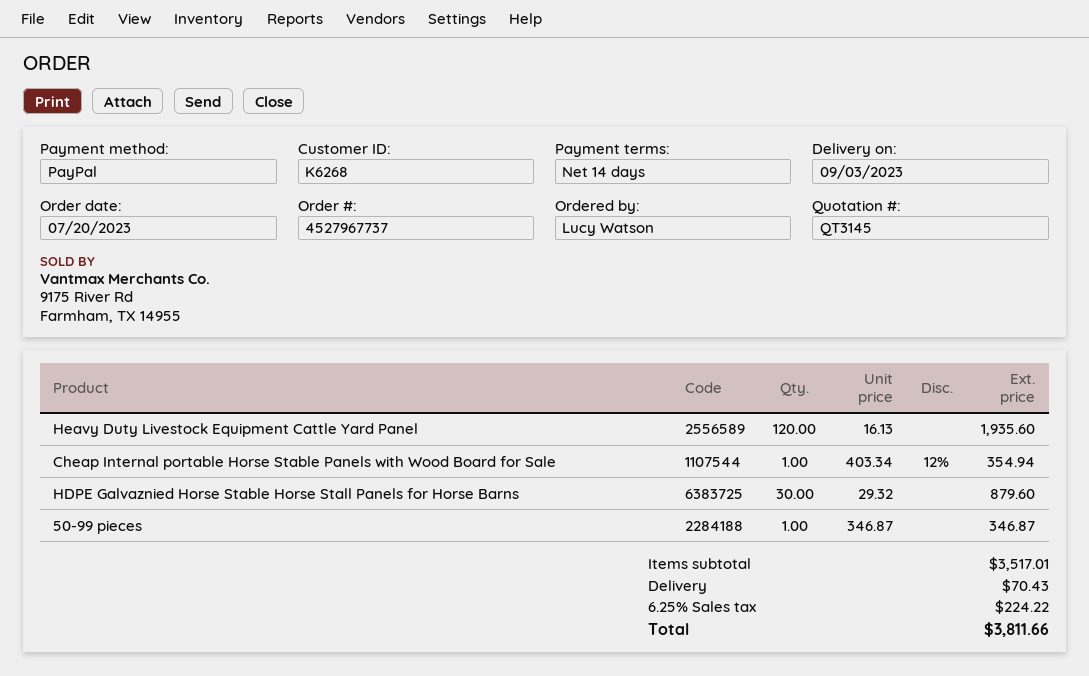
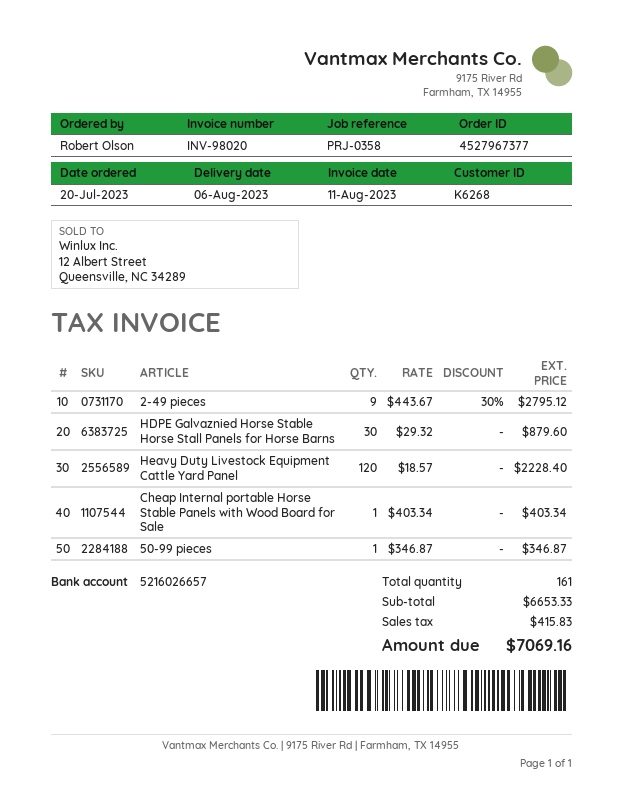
order number: 4527967737 -> 4527967377
delivery date: 2023-09-03 -> 2023-08-06
ordered by: Lucy Watson -> Robert Olson
Heavy Duty Livestock Equipment Cattle Yard Panel: 120 x 16.13 = 1935.60 -> 120 x 18.57 = 2228.40
Cheap Internal portable Horse Stable Panels with Wood Board for Sale: 1 x 403.34 - 12% = 354.94 -> 1 x 403.34 = 403.34
2-49 pieces: none -> 9 x 443.67 - 30% = 2795.12
subtotal: 3517.01 -> 6653.33
shipping: 70.43 -> none
tax: 224.22 -> 415.83
total: 3811.66 -> 7069.16

